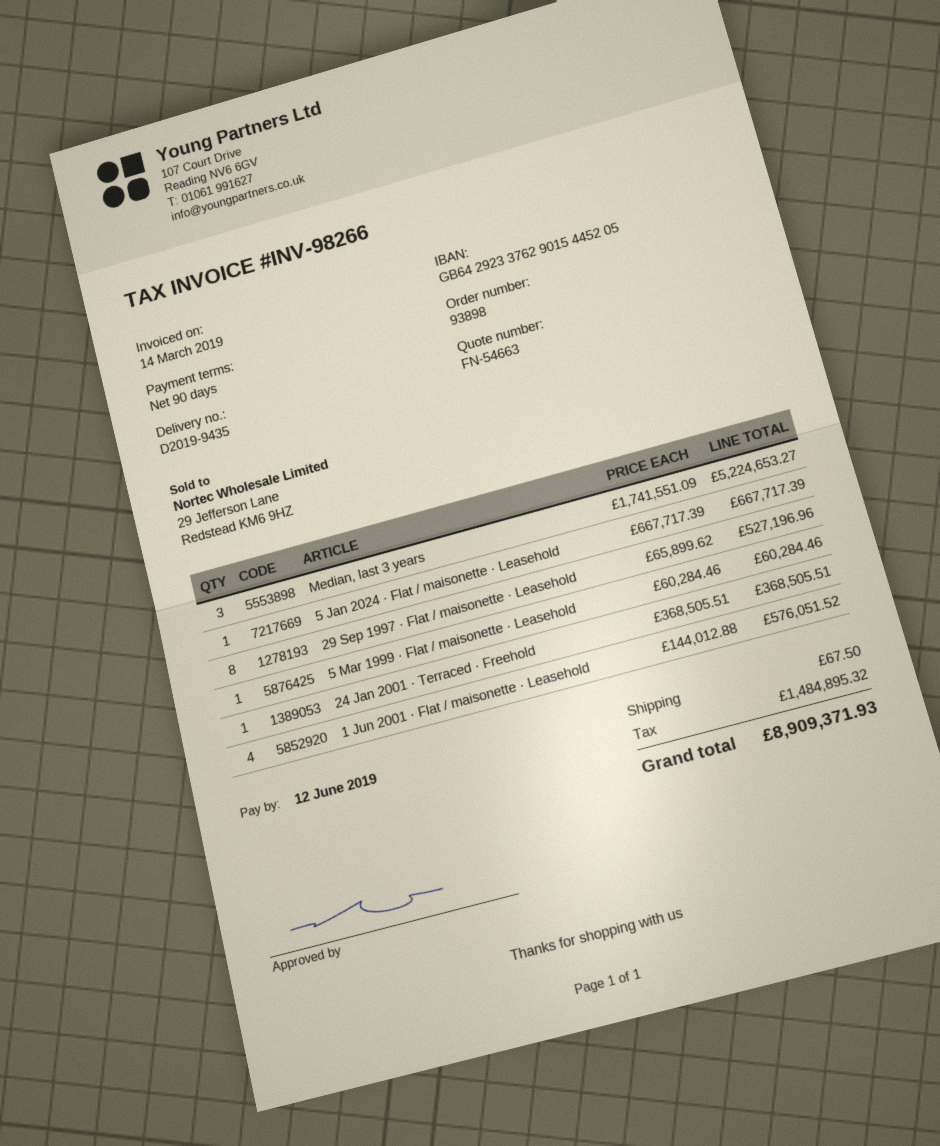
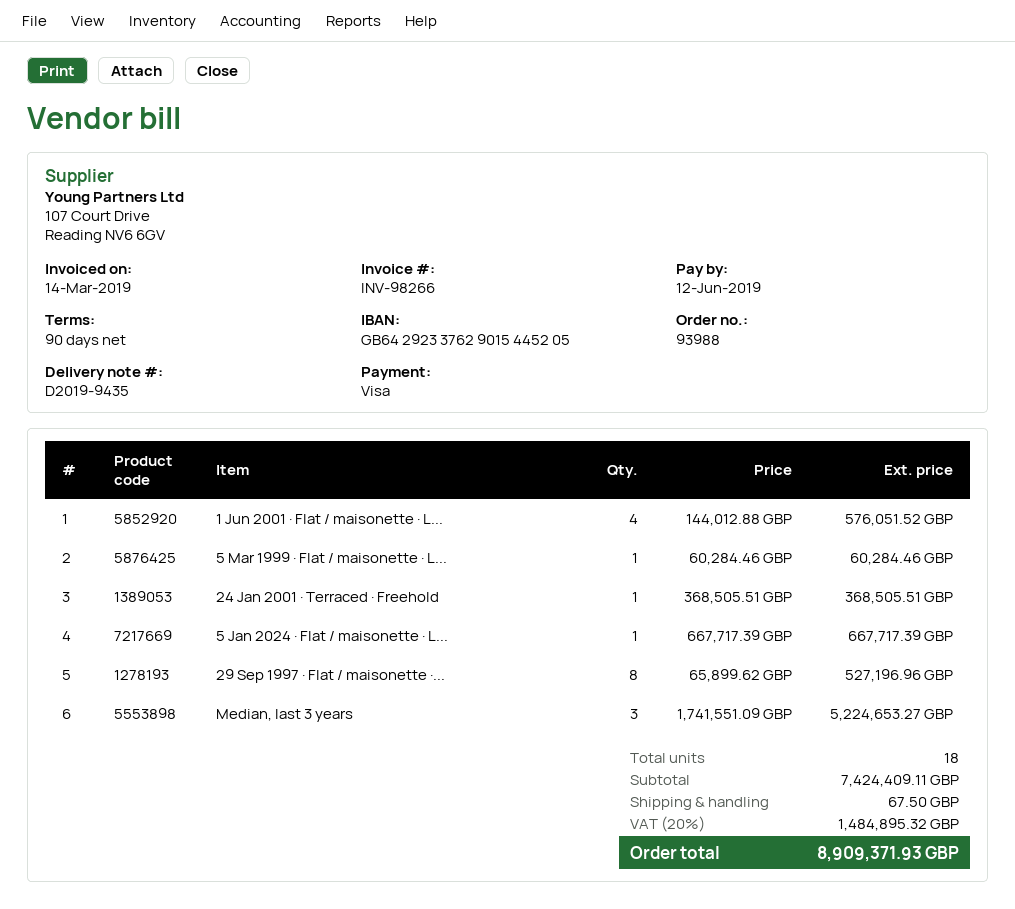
order number: 93898 -> 93988

